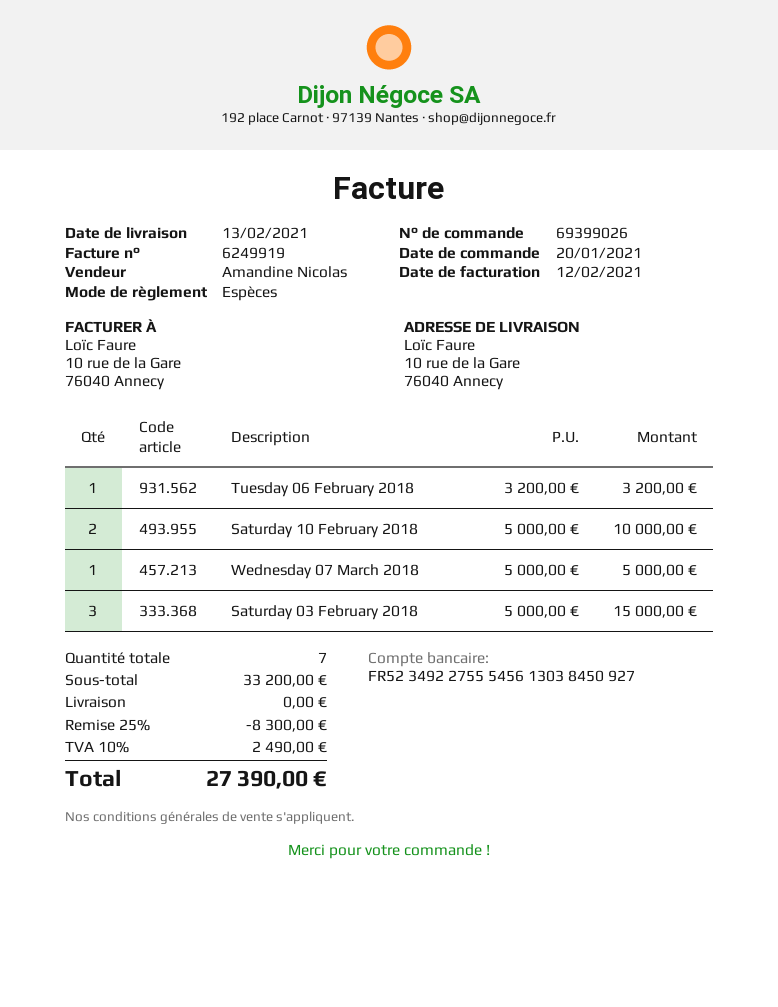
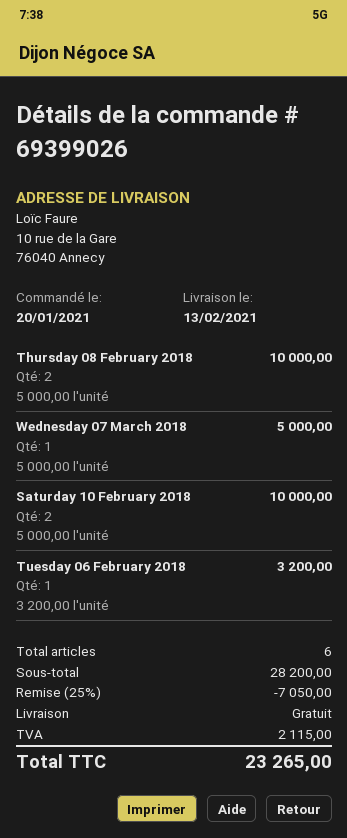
Saturday 03 February 2018: 3 x 5000.00 = 15000.00 -> none
Thursday 08 February 2018: none -> 2 x 5000.00 = 10000.00
total quantity: 7 -> 6
subtotal: 33200.00 -> 28200.00
discount: 25% = 8300.00 -> 25% = 7050.00
tax: 2490.00 -> 2115.00
total: 27390.00 -> 23265.00

